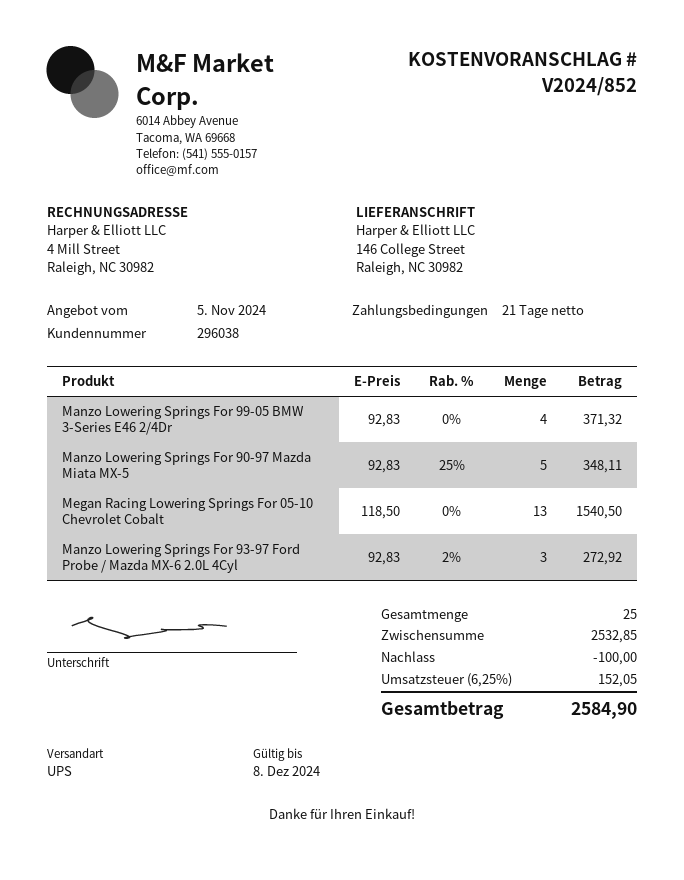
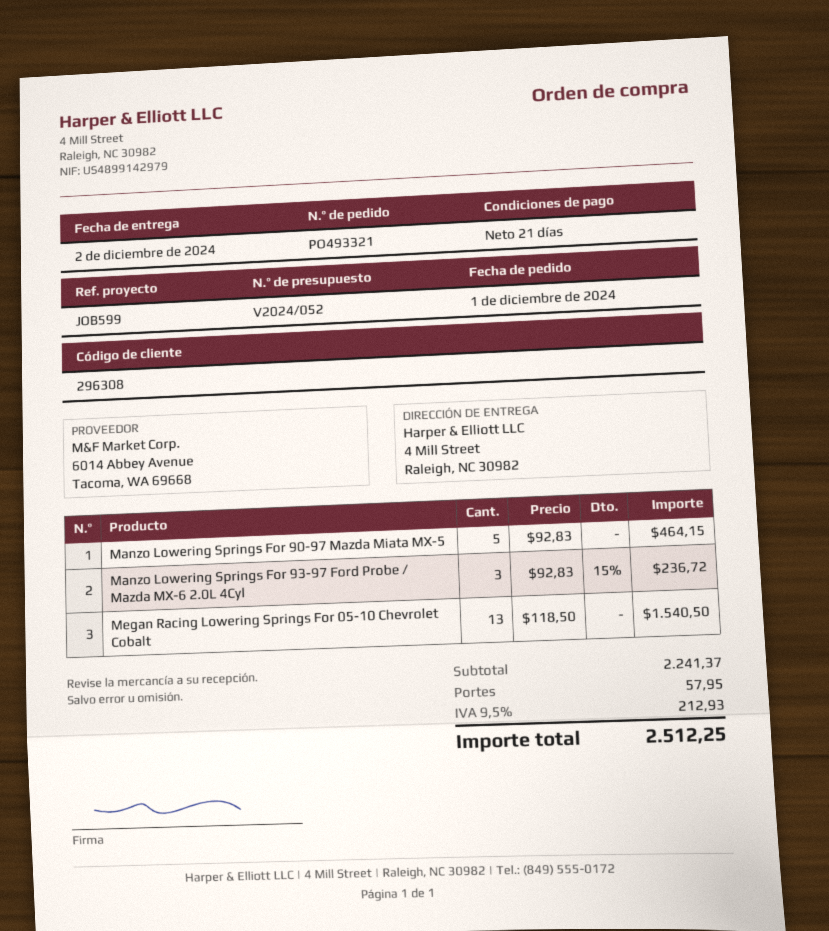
quote number: V2024/852 -> V2024/052
customer number: 296038 -> 296308
ship to: 146 College Street, Raleigh, NC 30982 -> 4 Mill Street, Raleigh, NC 30982
Manzo Lowering Springs For 99-05 BMW 3-Series E46 2/4Dr: 4 x 92.83 = 371.32 -> none
Manzo Lowering Springs For 90-97 Mazda Miata MX-5: 5 x 92.83 - 25% = 348.11 -> 5 x 92.83 = 464.15
Manzo Lowering Springs For 93-97 Ford Probe / Mazda MX-6 2.0L 4Cyl: 3 x 92.83 - 2% = 272.92 -> 3 x 92.83 - 15% = 236.72
subtotal: 2532.85 -> 2241.37
discount: 100.00 -> none
shipping: none -> 57.95
tax: 6.25% = 152.05 -> 9.5% = 212.93
total: 2584.90 -> 2512.25

